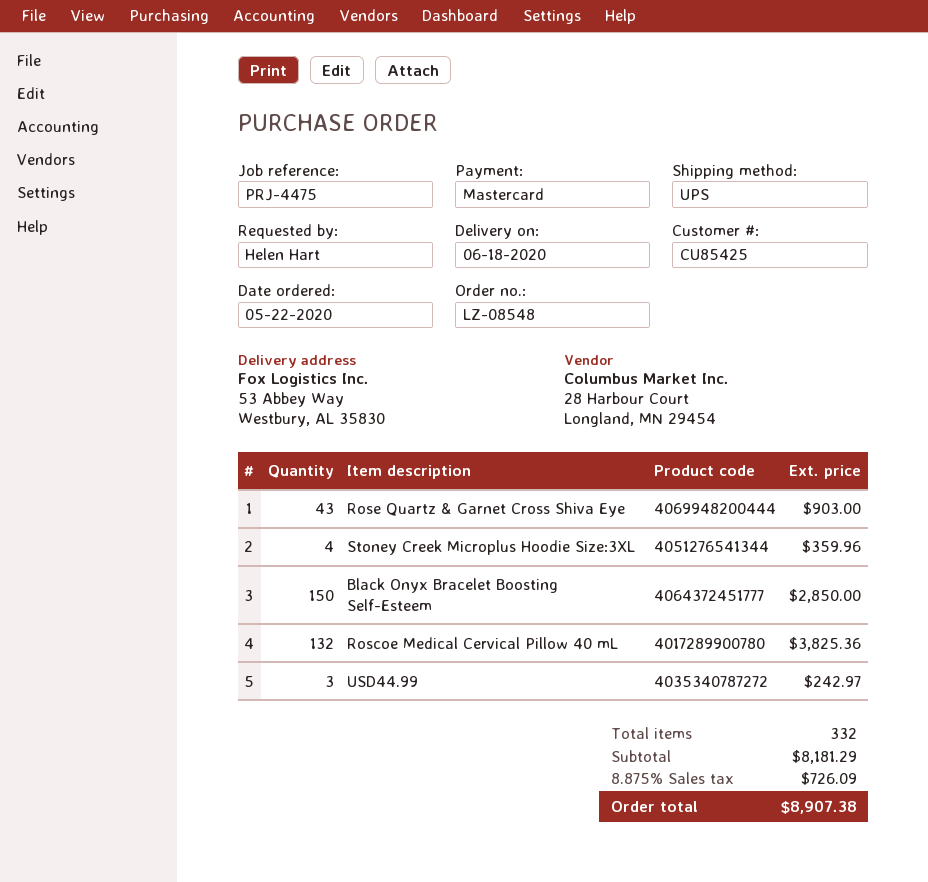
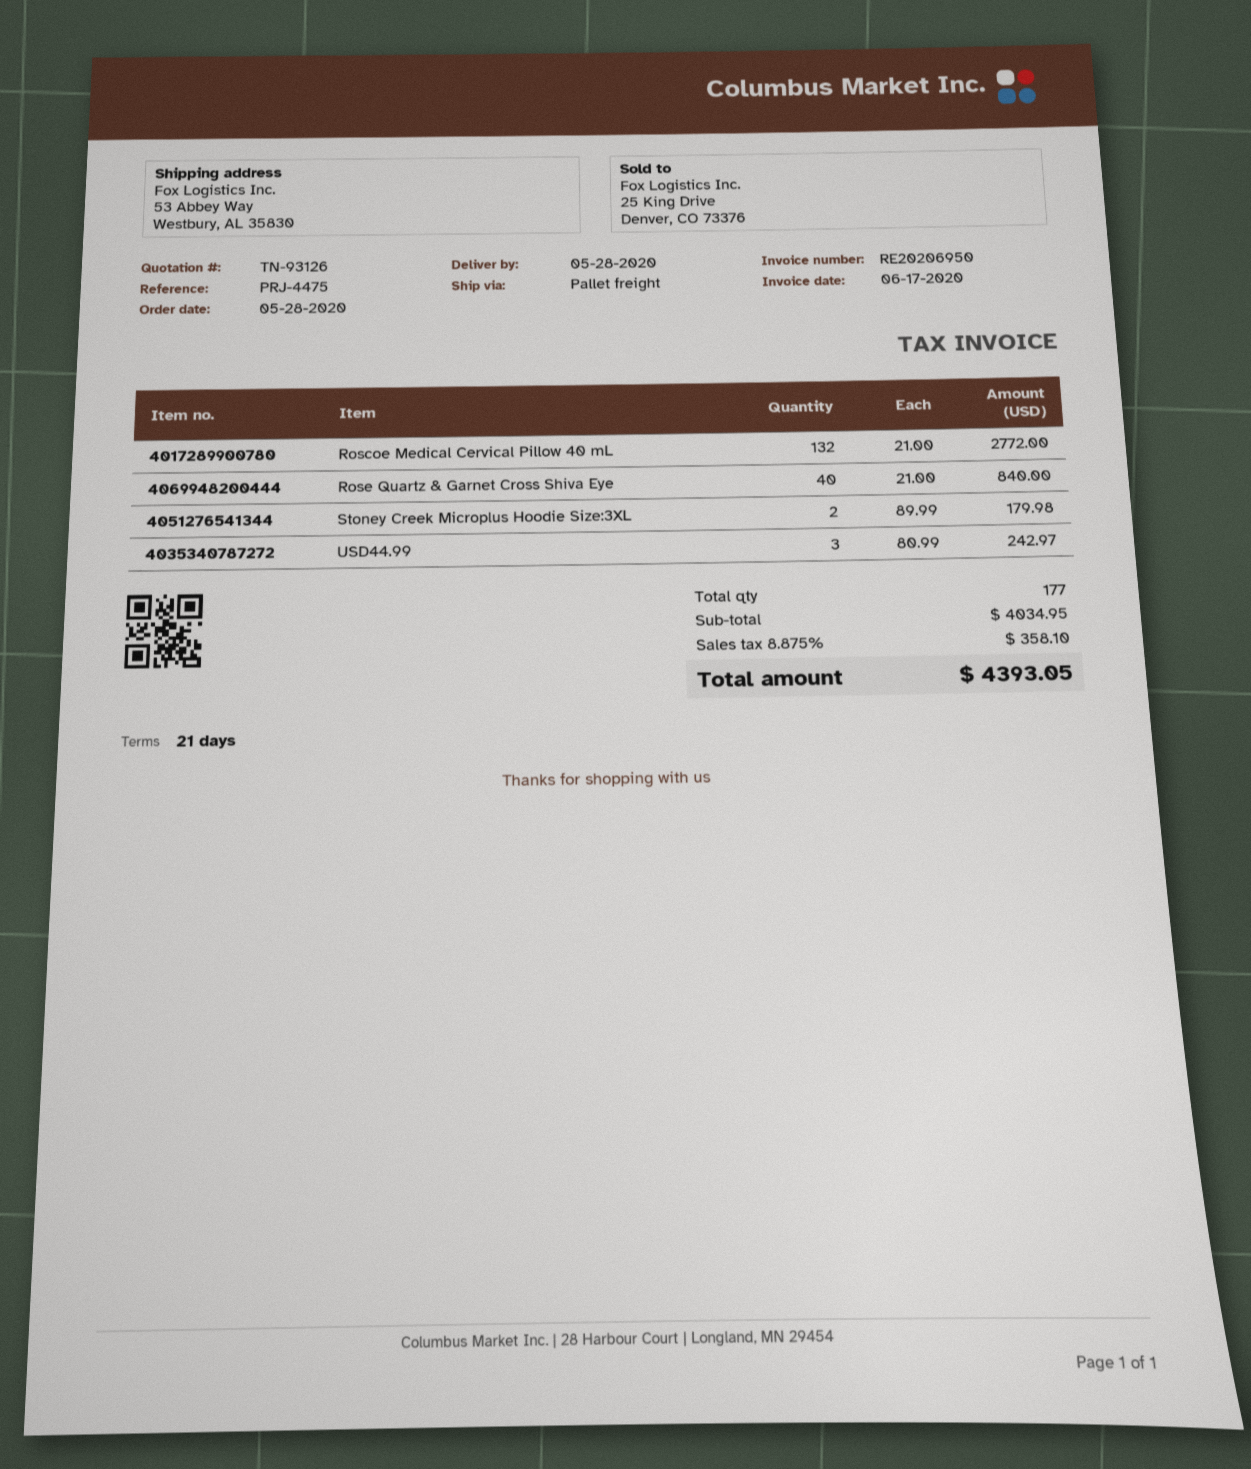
order date: 2020-05-22 -> 2020-05-28
delivery date: 2020-06-18 -> 2020-05-28
shipping method: UPS -> pallet freight
Rose Quartz & Garnet Cross Shiva Eye: 43 for 903.00 -> 40 for 840.00
Stoney Creek Microplus Hoodie Size:3XL: 4 for 359.96 -> 2 for 179.98
Black Onyx Bracelet Boosting Self-Esteem: 150 for 2850.00 -> none
Roscoe Medical Cervical Pillow 40 mL: 132 for 3825.36 -> 132 for 2772.00
total quantity: 332 -> 177
subtotal: 8181.29 -> 4034.95
tax: 8.875% = 726.09 -> 8.875% = 358.10
total: 8907.38 -> 4393.05

